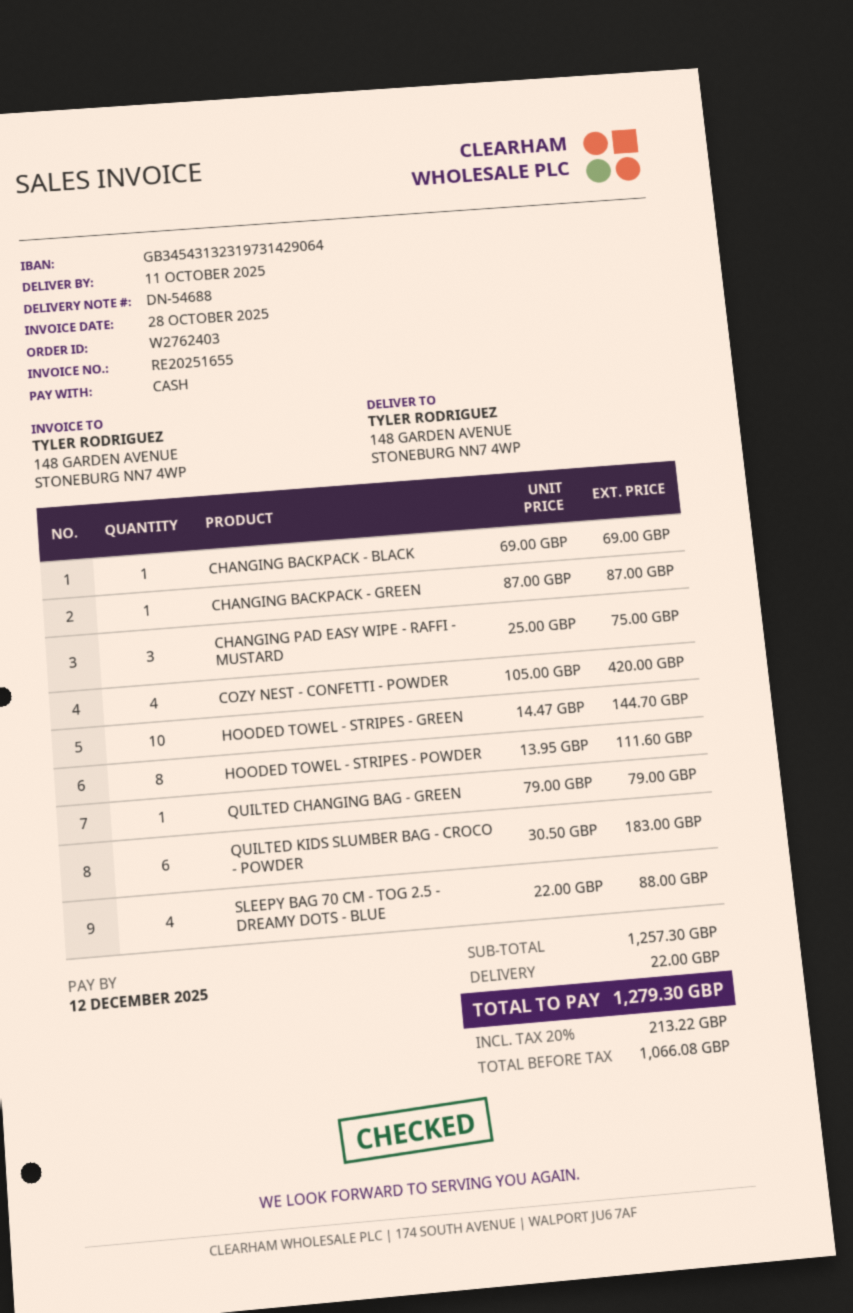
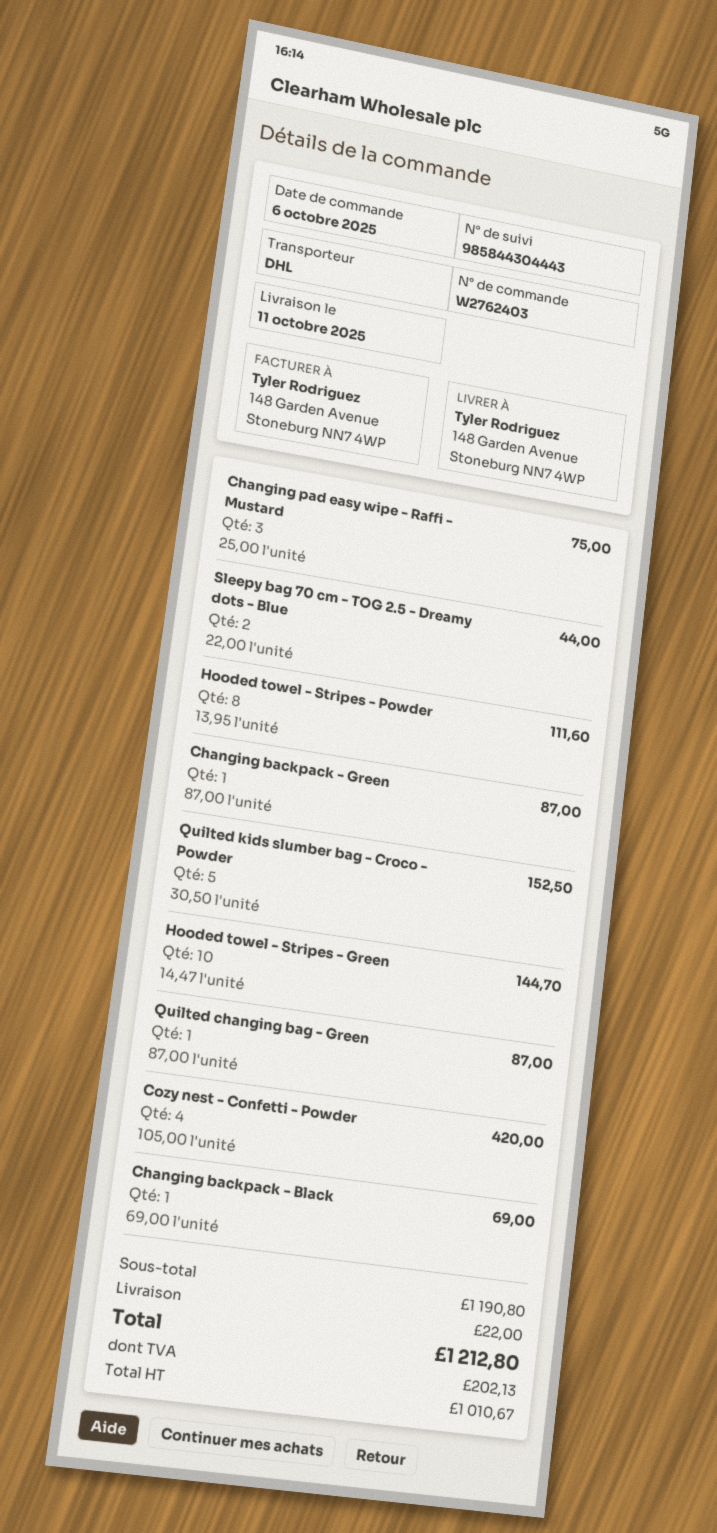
QUILTED CHANGING BAG - GREEN: 1 x 79.00 = 79.00 -> 1 x 87.00 = 87.00
QUILTED KIDS SLUMBER BAG - CROCO - POWDER: 6 x 30.50 = 183.00 -> 5 x 30.50 = 152.50
SLEEPY BAG 70 CM - TOG 2.5 - DREAMY DOTS - BLUE: 4 x 22.00 = 88.00 -> 2 x 22.00 = 44.00
subtotal: 1257.30 -> 1190.80
net: 1066.08 -> 1010.67
tax: 213.22 -> 202.13
total: 1279.30 -> 1212.80

